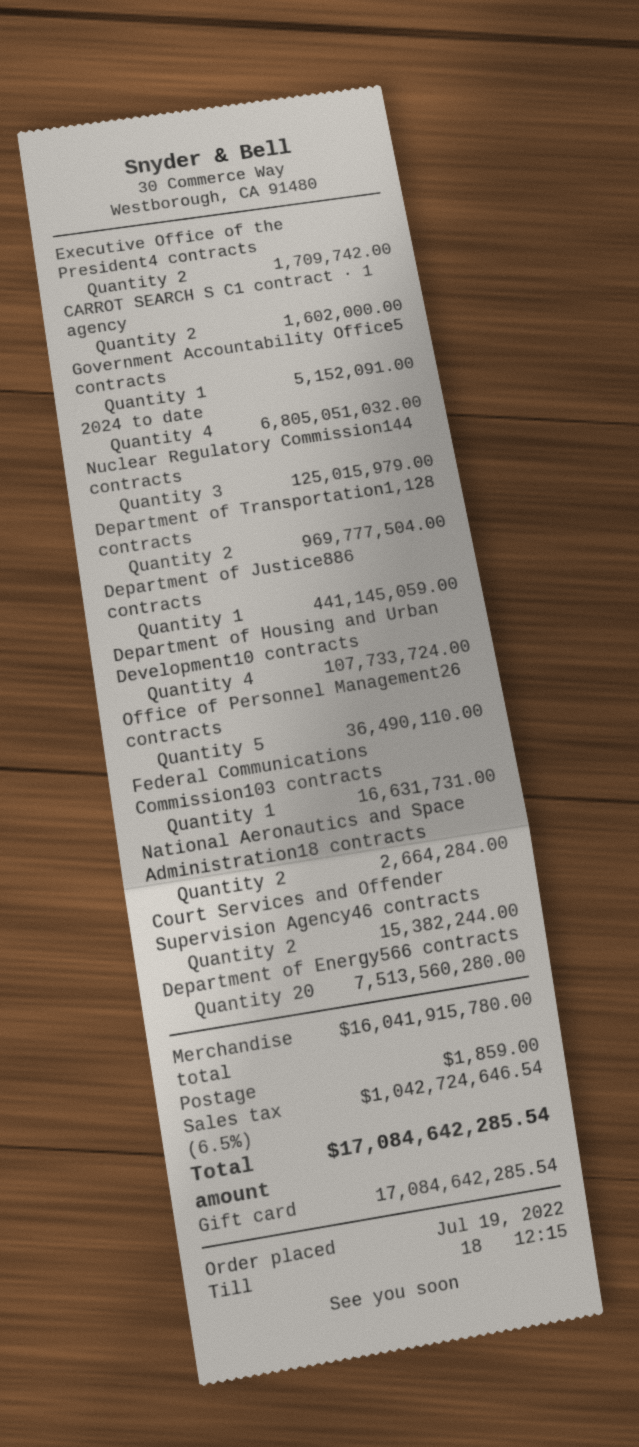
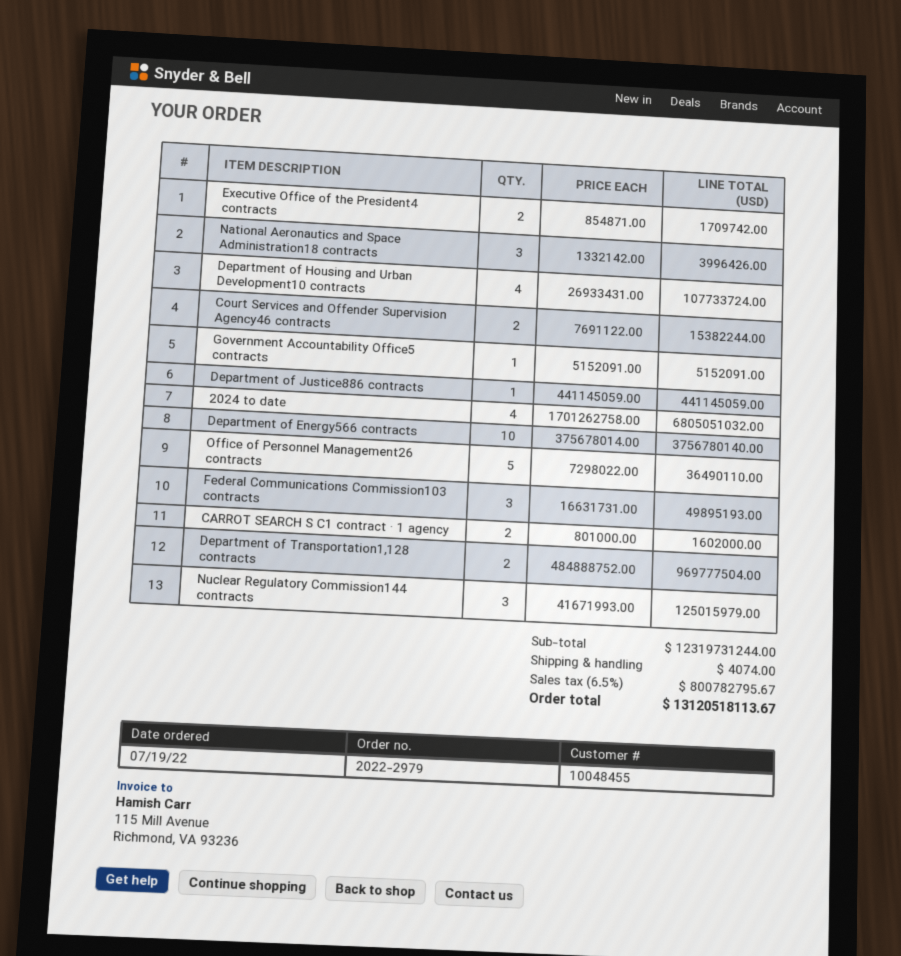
Federal Communications Commission103 contracts: 1 for 16631731.00 -> 3 for 49895193.00
National Aeronautics and Space Administration18 contracts: 2 for 2664284.00 -> 3 for 3996426.00
Department of Energy566 contracts: 20 for 7513560280.00 -> 10 for 3756780140.00
subtotal: 16041915780.00 -> 12319731244.00
shipping: 1859.00 -> 4074.00
tax: 6.5% = 1042724646.54 -> 6.5% = 800782795.67
total: 17084642285.54 -> 13120518113.67

